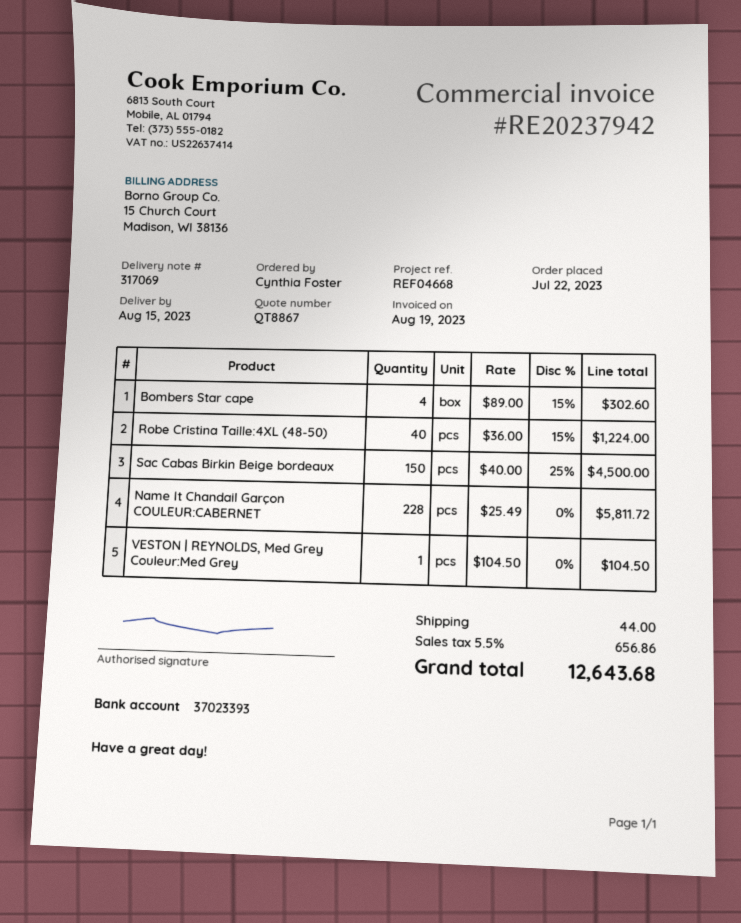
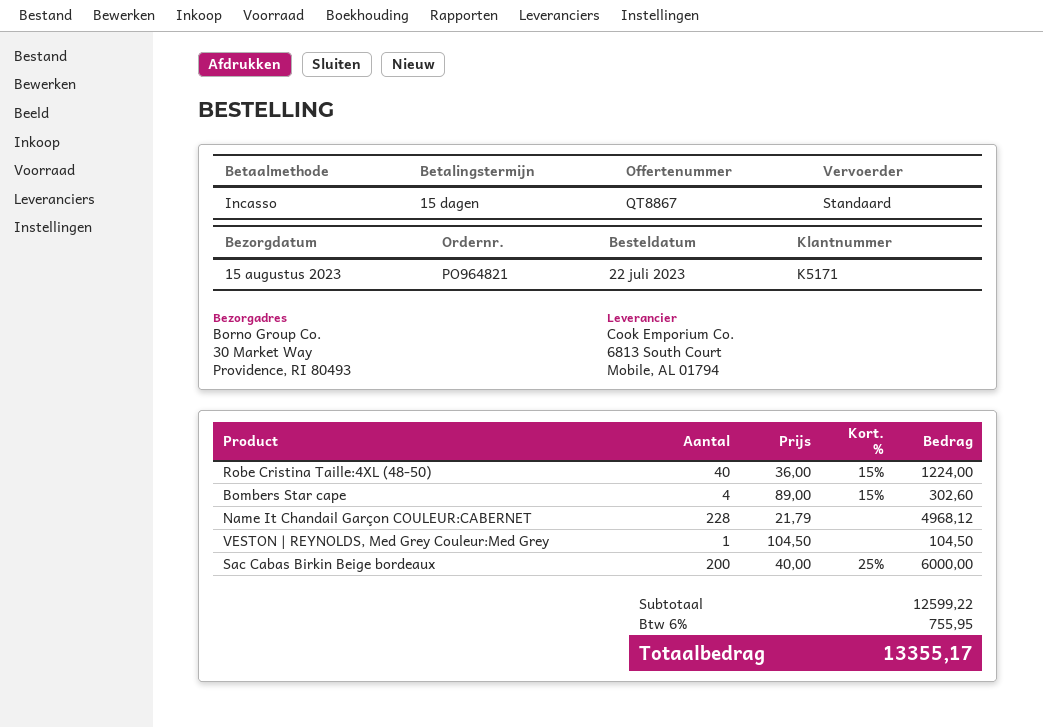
Sac Cabas Birkin Beige bordeaux: 150 x 40.00 - 25% = 4500.00 -> 200 x 40.00 - 25% = 6000.00
Name It Chandail Garçon COULEUR:CABERNET: 228 x 25.49 = 5811.72 -> 228 x 21.79 = 4968.12
shipping: 44.00 -> none
tax: 5.5% = 656.86 -> 6% = 755.95
total: 12643.68 -> 13355.17

